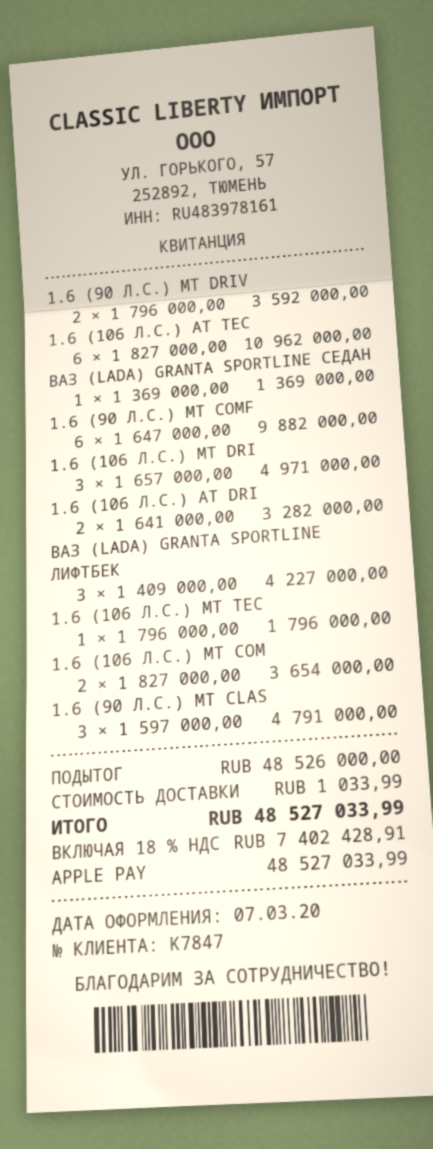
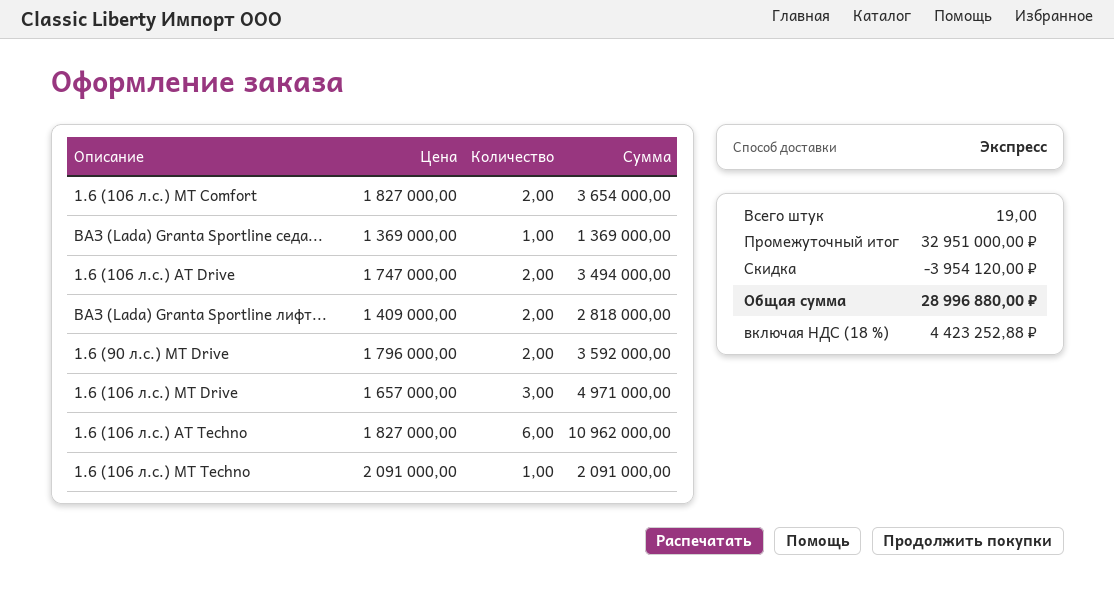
1.6 (90 Л.С.) MT COMF: 6 x 1647000.00 = 9882000.00 -> none
1.6 (106 Л.С.) AT DRI: 2 x 1641000.00 = 3282000.00 -> 2 x 1747000.00 = 3494000.00
ВАЗ (LADA) GRANTA SPORTLINE ЛИФТБЕК: 3 x 1409000.00 = 4227000.00 -> 2 x 1409000.00 = 2818000.00
1.6 (106 Л.С.) MT TEC: 1 x 1796000.00 = 1796000.00 -> 1 x 2091000.00 = 2091000.00
1.6 (90 Л.С.) MT CLAS: 3 x 1597000.00 = 4791000.00 -> none
subtotal: 48526000.00 -> 32951000.00
discount: none -> 3954120.00
shipping: 1033.99 -> none
tax: 18% = 7402428.91 -> 18% = 4423252.88
total: 48527033.99 -> 28996880.00

